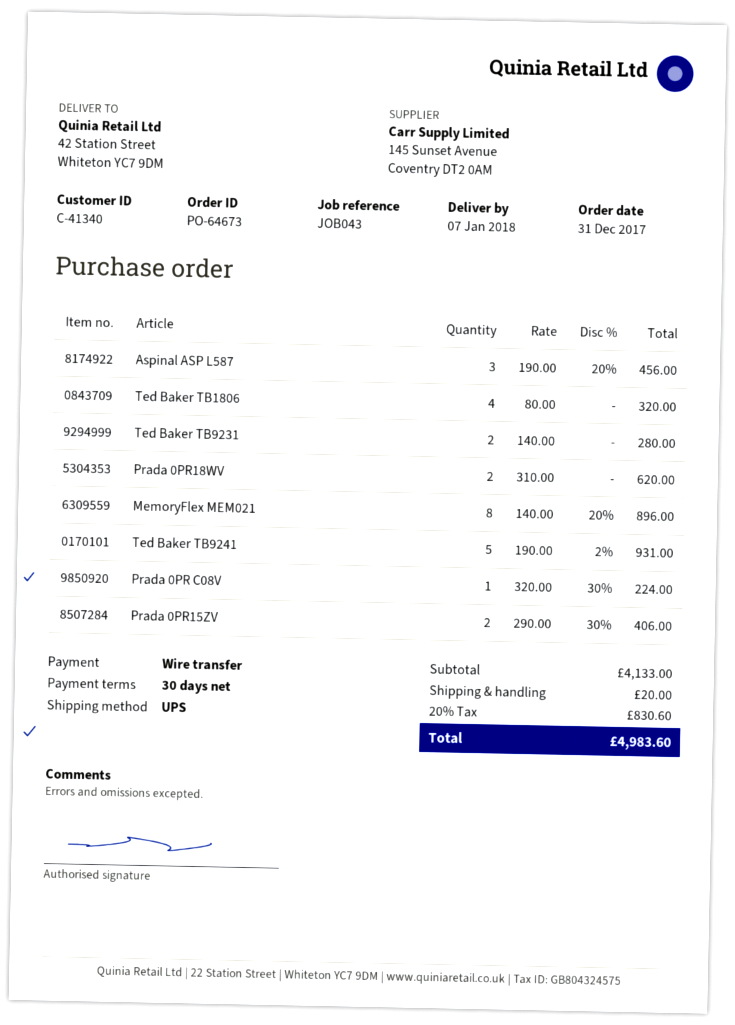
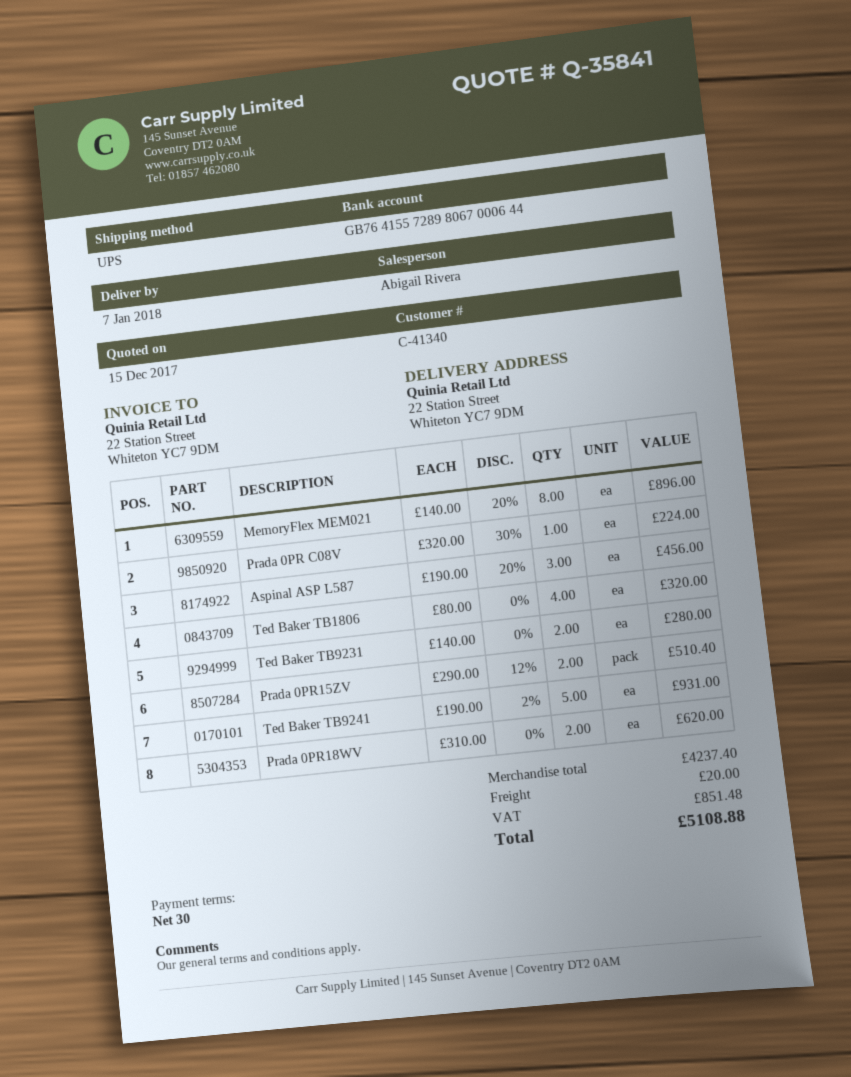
ship to: 42 Station Street, Whiteton YC7 9DM -> 22 Station Street, Whiteton YC7 9DM
Prada 0PR15ZV: 2 x 290.00 - 30% = 406.00 -> 2 x 290.00 - 12% = 510.40
subtotal: 4133.00 -> 4237.40
tax: 830.60 -> 851.48
total: 4983.60 -> 5108.88

